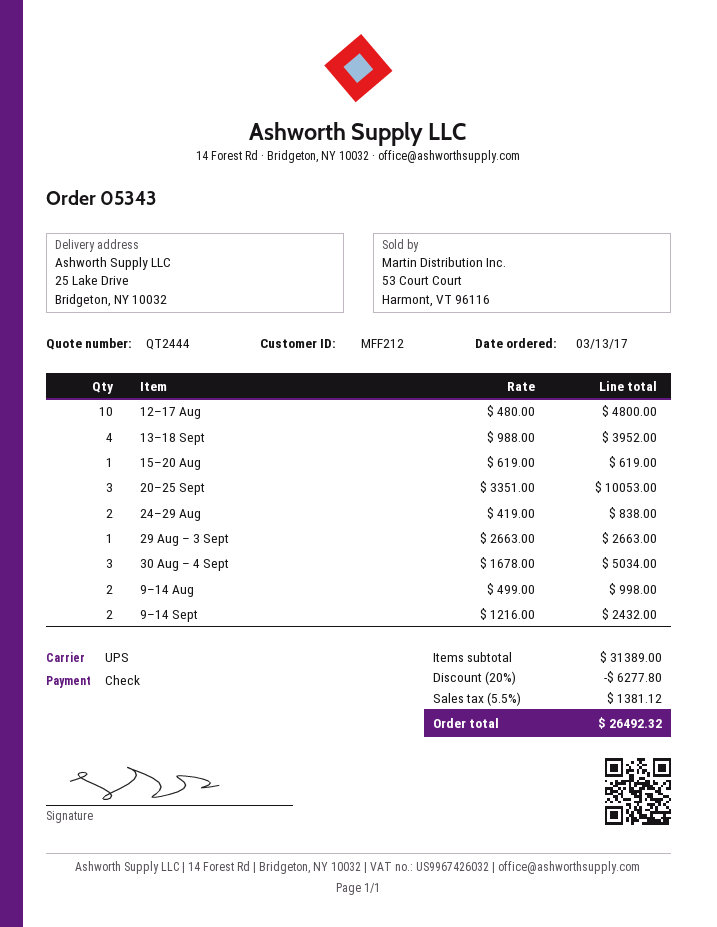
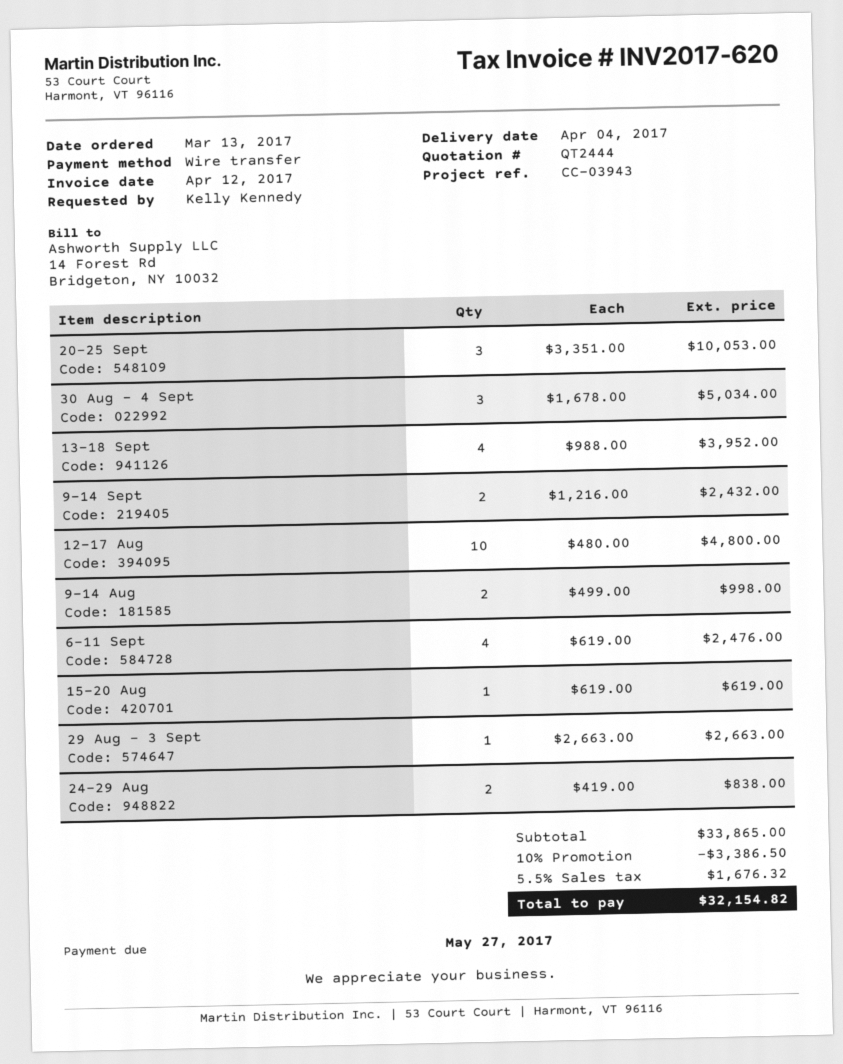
payment method: cheque -> bank transfer
6–11 Sept: none -> 4 x 619.00 = 2476.00
subtotal: 31389.00 -> 33865.00
discount: 20% = 6277.80 -> 10% = 3386.50
tax: 5.5% = 1381.12 -> 5.5% = 1676.32
total: 26492.32 -> 32154.82

